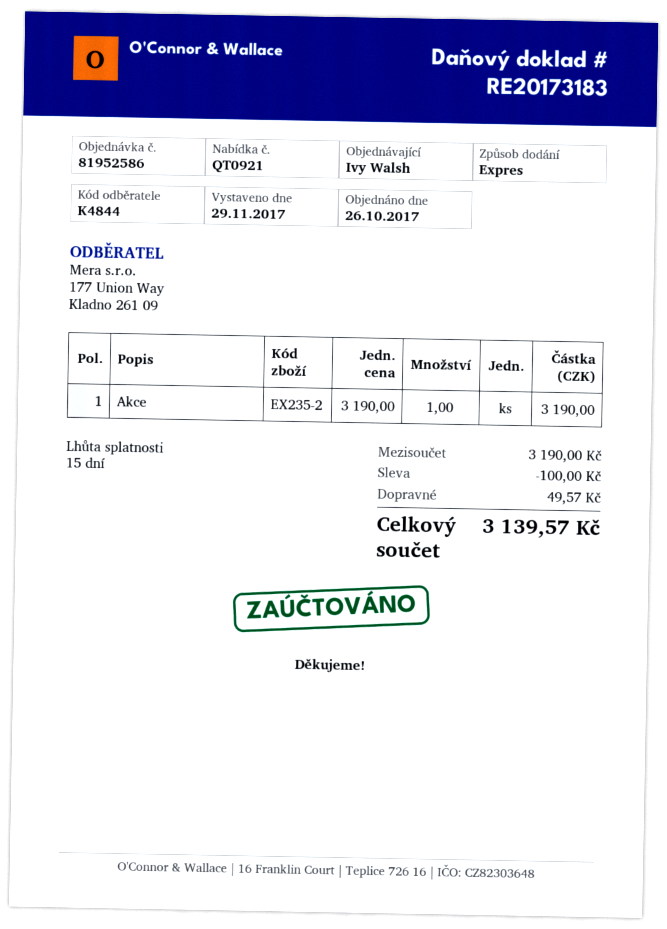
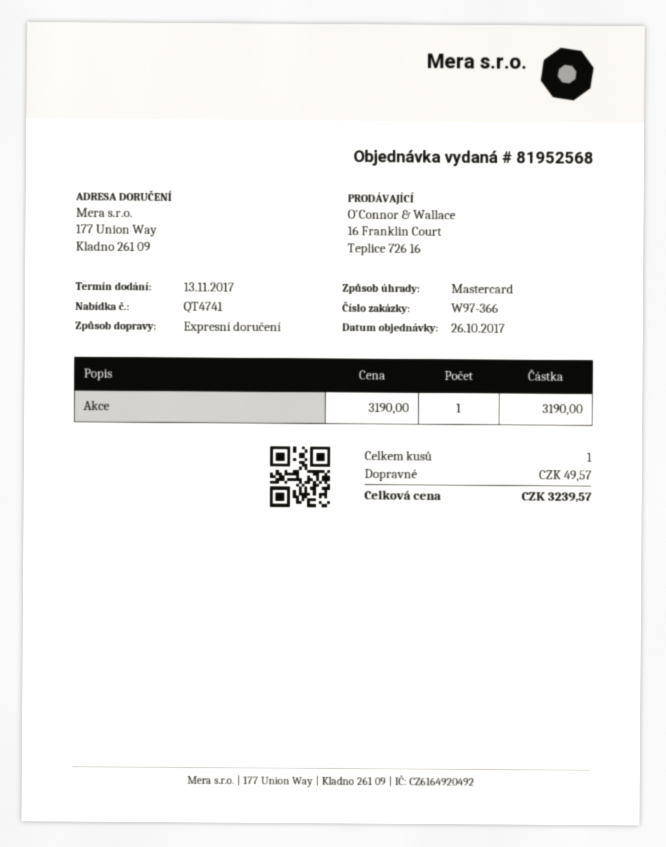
quote number: QT0921 -> QT4741
order number: 81952586 -> 81952568
discount: 100.00 -> none
total: 3139.57 -> 3239.57

